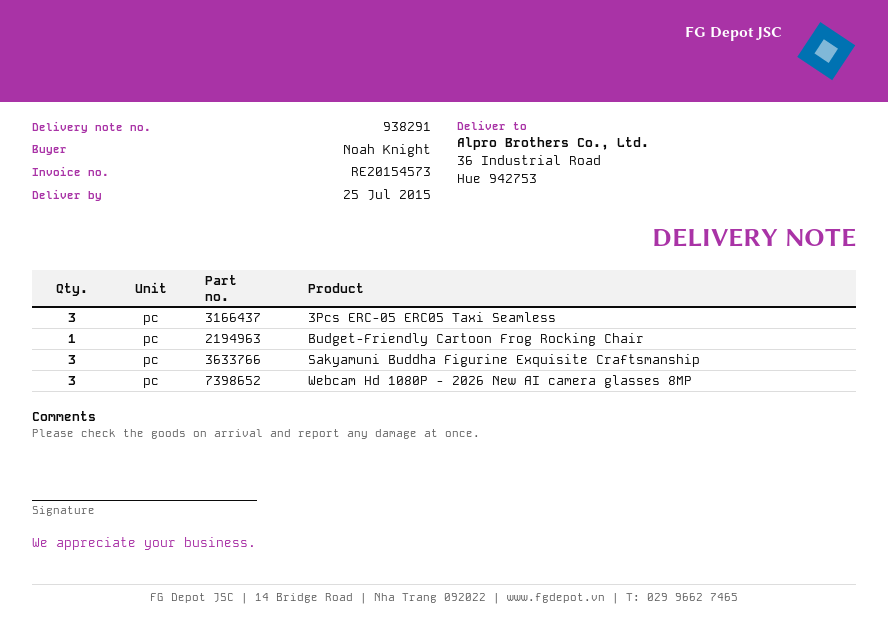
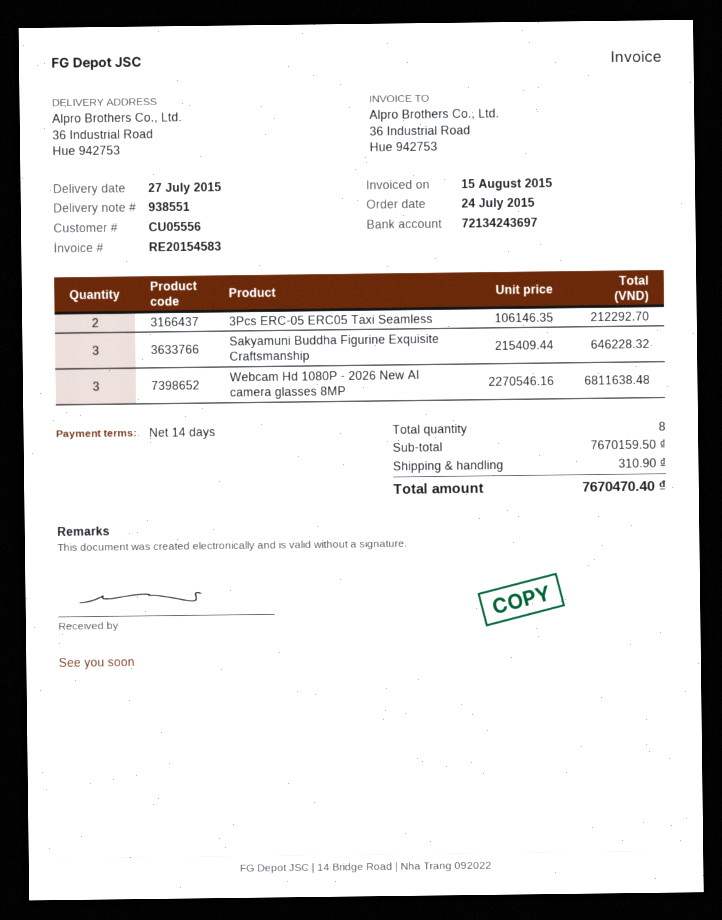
delivery note number: 938291 -> 938551
delivery date: 2015-07-25 -> 2015-07-27
invoice number: RE20154573 -> RE20154583
3Pcs ERC-05 ERC05 Taxi Seamless: 3 -> 2
Budget-Friendly Cartoon Frog Rocking Chair: 1 -> none

